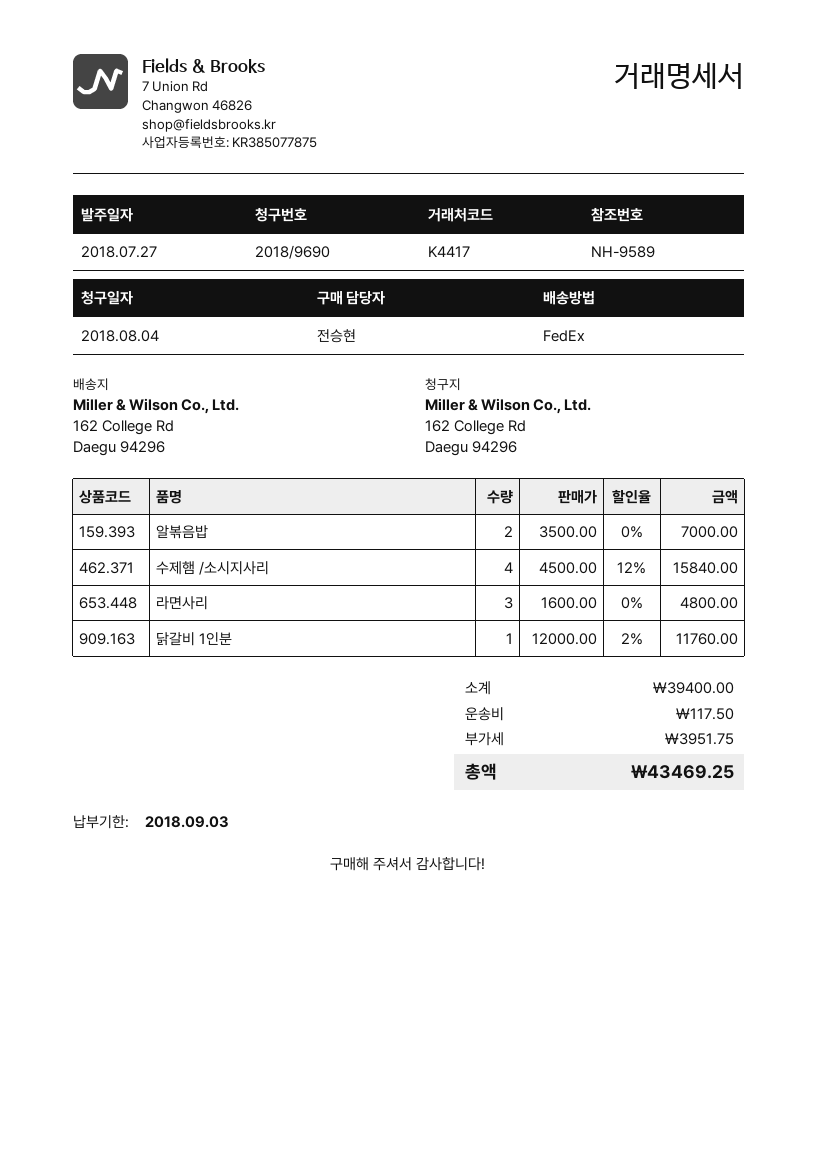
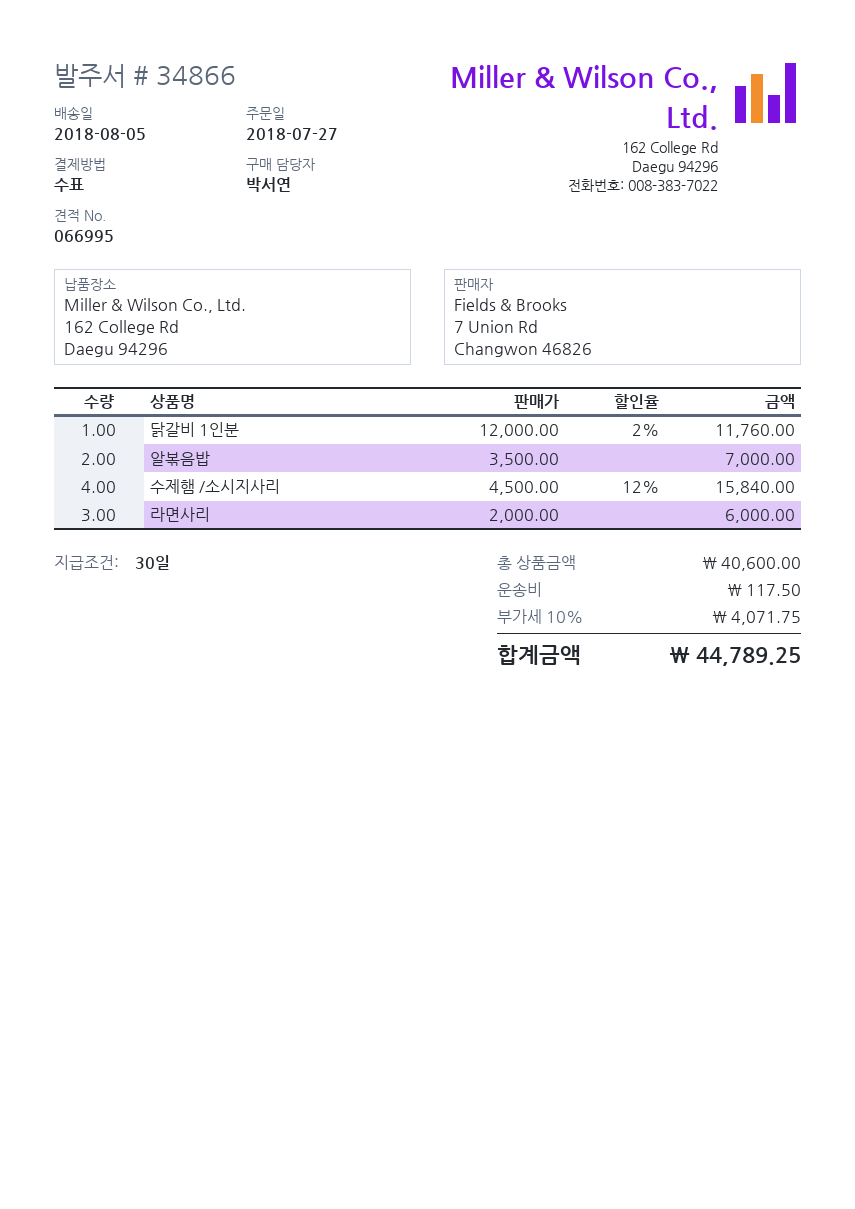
ordered by: 전승현 -> 박서연
라면사리: 3 x 1600.00 = 4800.00 -> 3 x 2000.00 = 6000.00
subtotal: 39400.00 -> 40600.00
tax: 3951.75 -> 4071.75
total: 43469.25 -> 44789.25

